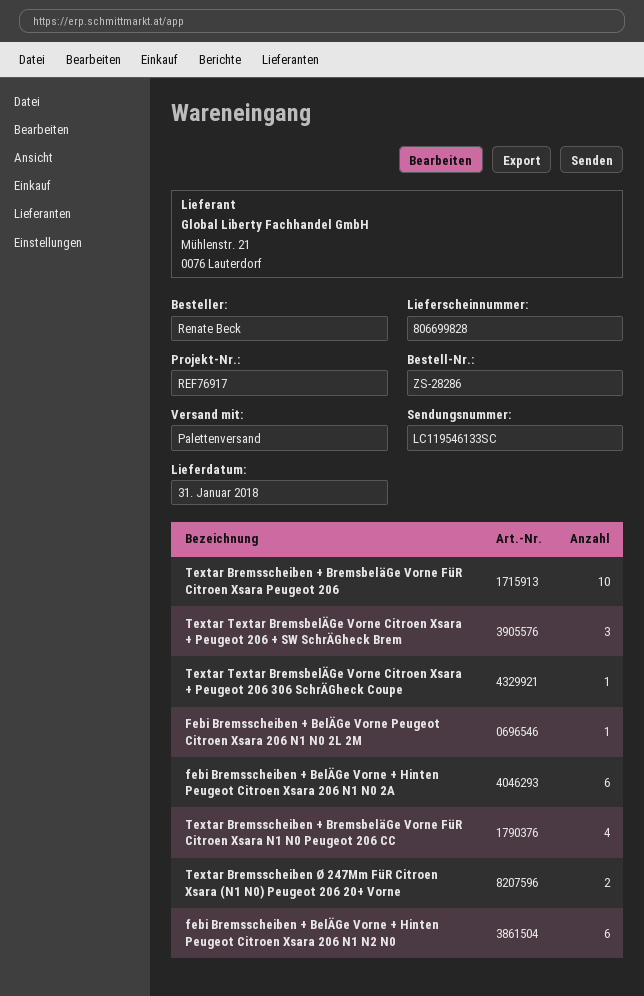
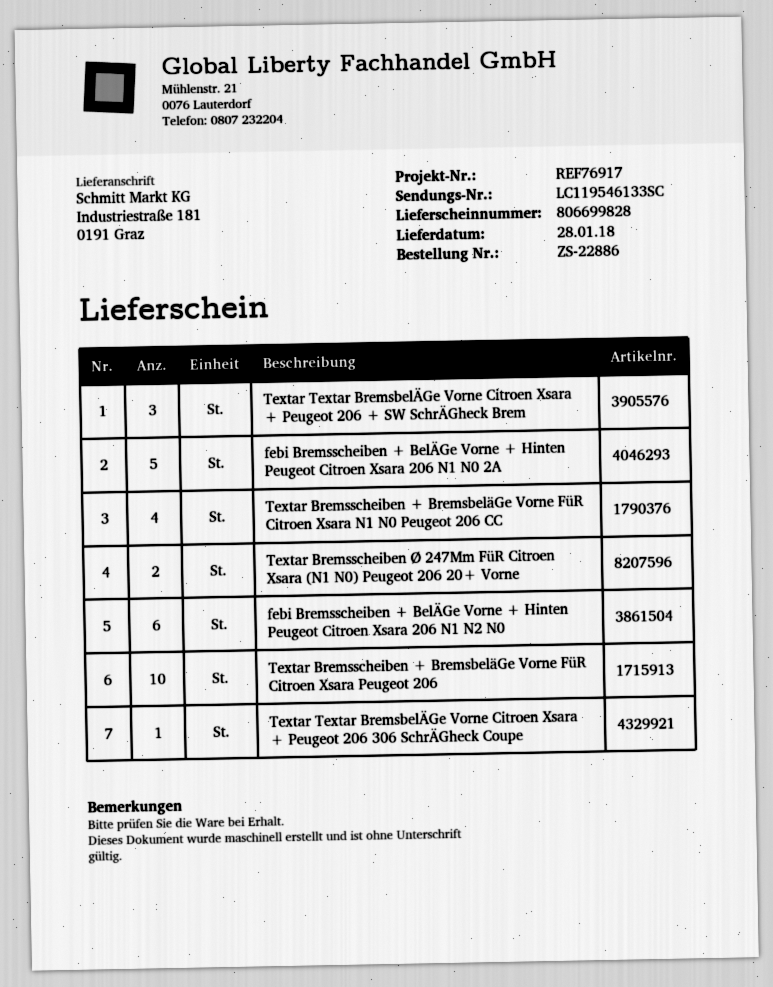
order number: ZS-28286 -> ZS-22886
delivery date: 2018-01-31 -> 2018-01-28
Febi Bremsscheiben + BelÄGe Vorne Peugeot Citroen Xsara 206 N1 N0 2L 2M: 1 -> none
febi Bremsscheiben + BelÄGe Vorne + Hinten Peugeot Citroen Xsara 206 N1 N0 2A: 6 -> 5

